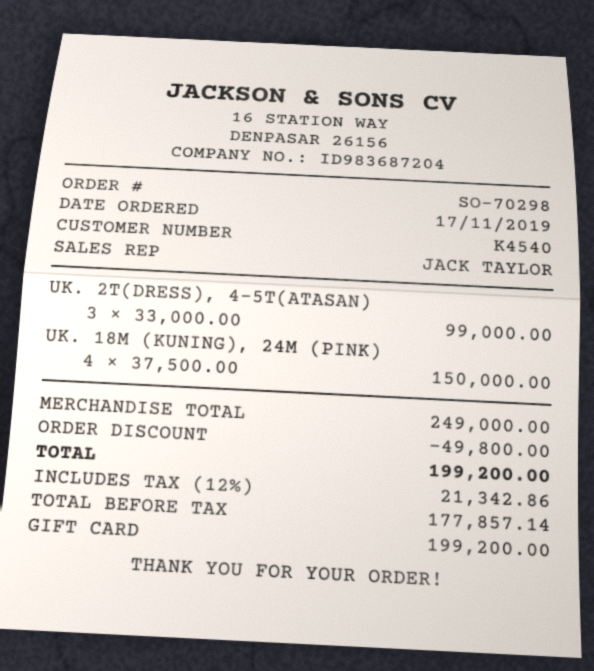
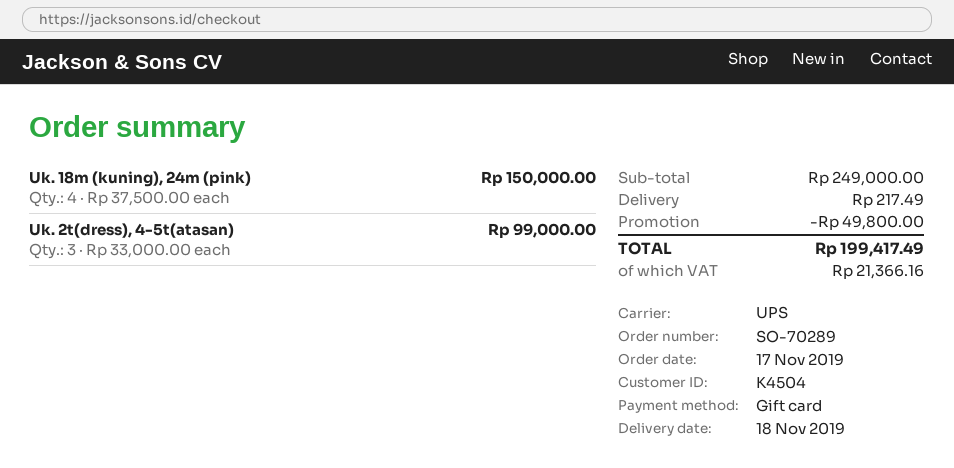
order number: SO-70298 -> SO-70289
customer number: K4540 -> K4504
shipping: none -> 217.49
tax: 21342.86 -> 21366.16
total: 199200.00 -> 199417.49

